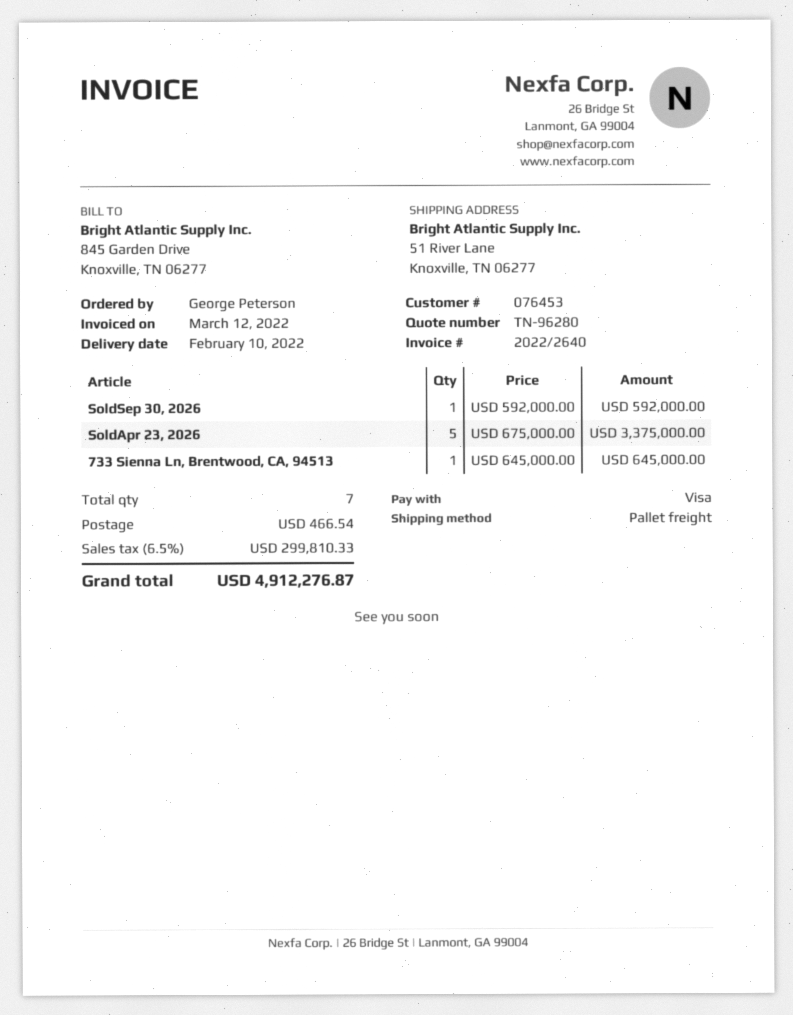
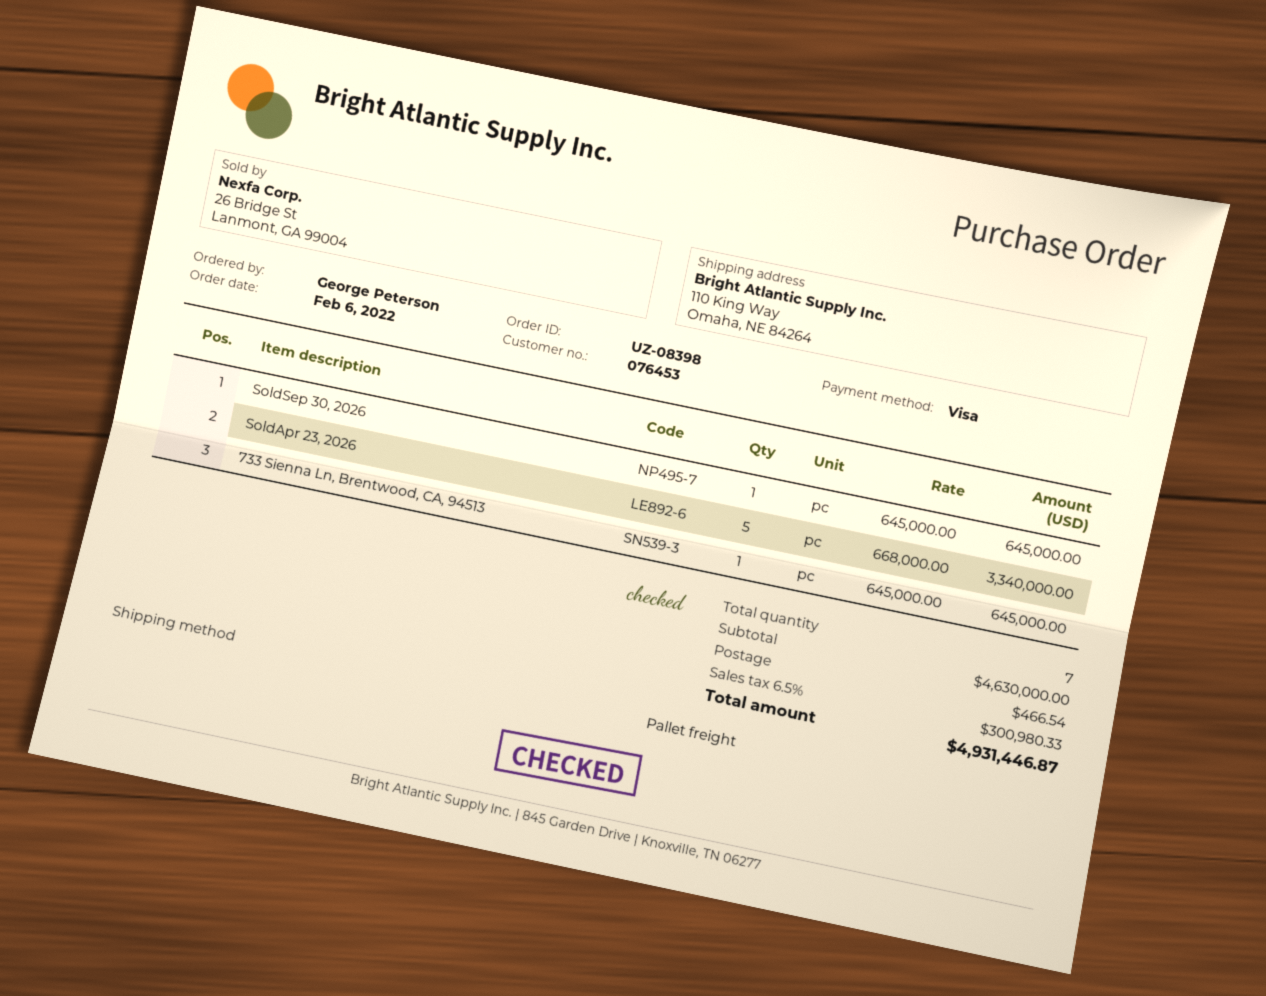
ship to: 51 River Lane, Knoxville, TN 06277 -> 110 King Way, Omaha, NE 84264
SoldSep 30, 2026: 1 x 592000.00 = 592000.00 -> 1 x 645000.00 = 645000.00
SoldApr 23, 2026: 5 x 675000.00 = 3375000.00 -> 5 x 668000.00 = 3340000.00
tax: 6.5% = 299810.33 -> 6.5% = 300980.33
total: 4912276.87 -> 4931446.87

